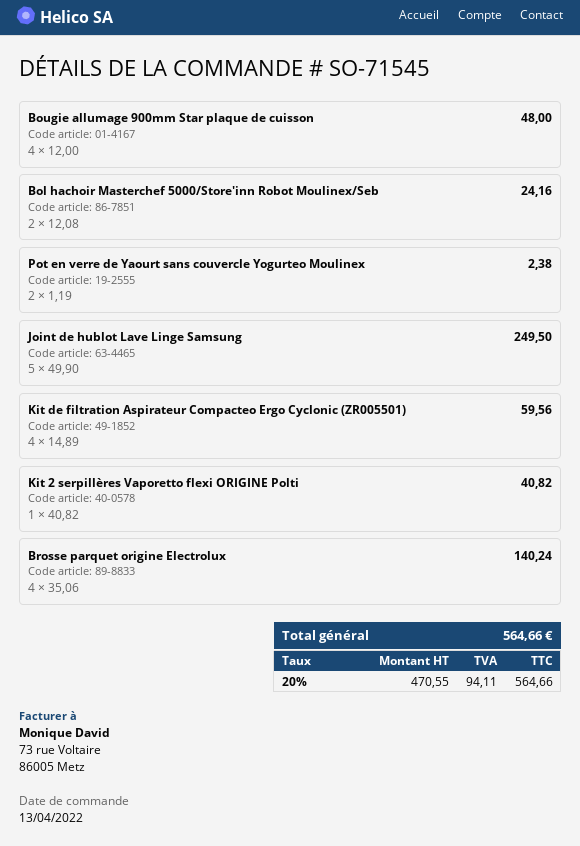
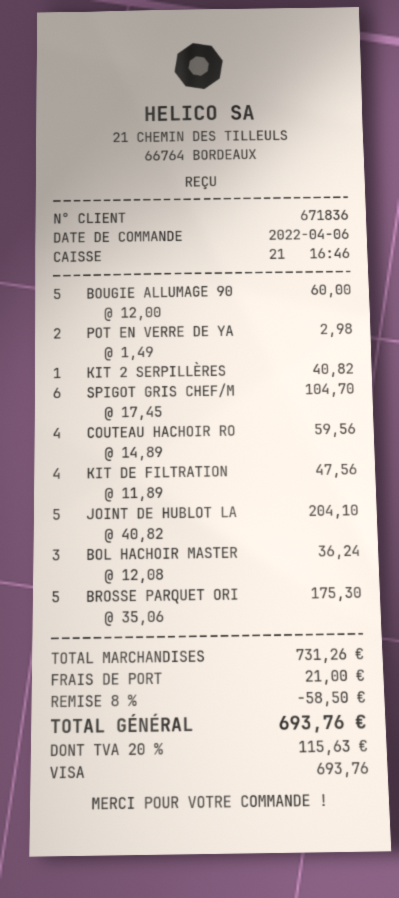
order date: 2022-04-13 -> 2022-04-06
Bougie allumage 900mm Star plaque de cuisson: 4 x 12.00 = 48.00 -> 5 x 12.00 = 60.00
Bol hachoir Masterchef 5000/Store'inn Robot Moulinex/Seb: 2 x 12.08 = 24.16 -> 3 x 12.08 = 36.24
Pot en verre de Yaourt sans couvercle Yogurteo Moulinex: 2 x 1.19 = 2.38 -> 2 x 1.49 = 2.98
Joint de hublot Lave Linge Samsung: 5 x 49.90 = 249.50 -> 5 x 40.82 = 204.10
Kit de filtration Aspirateur Compacteo Ergo Cyclonic (ZR005501): 4 x 14.89 = 59.56 -> 4 x 11.89 = 47.56
Brosse parquet origine Electrolux: 4 x 35.06 = 140.24 -> 5 x 35.06 = 175.30
SPIGOT GRIS CHEF/M: none -> 6 x 17.45 = 104.70
COUTEAU HACHOIR RO: none -> 4 x 14.89 = 59.56
discount: none -> 8% = 58.50
shipping: none -> 21.00
tax: 20% = 94.11 -> 20% = 115.63
total: 564.66 -> 693.76

